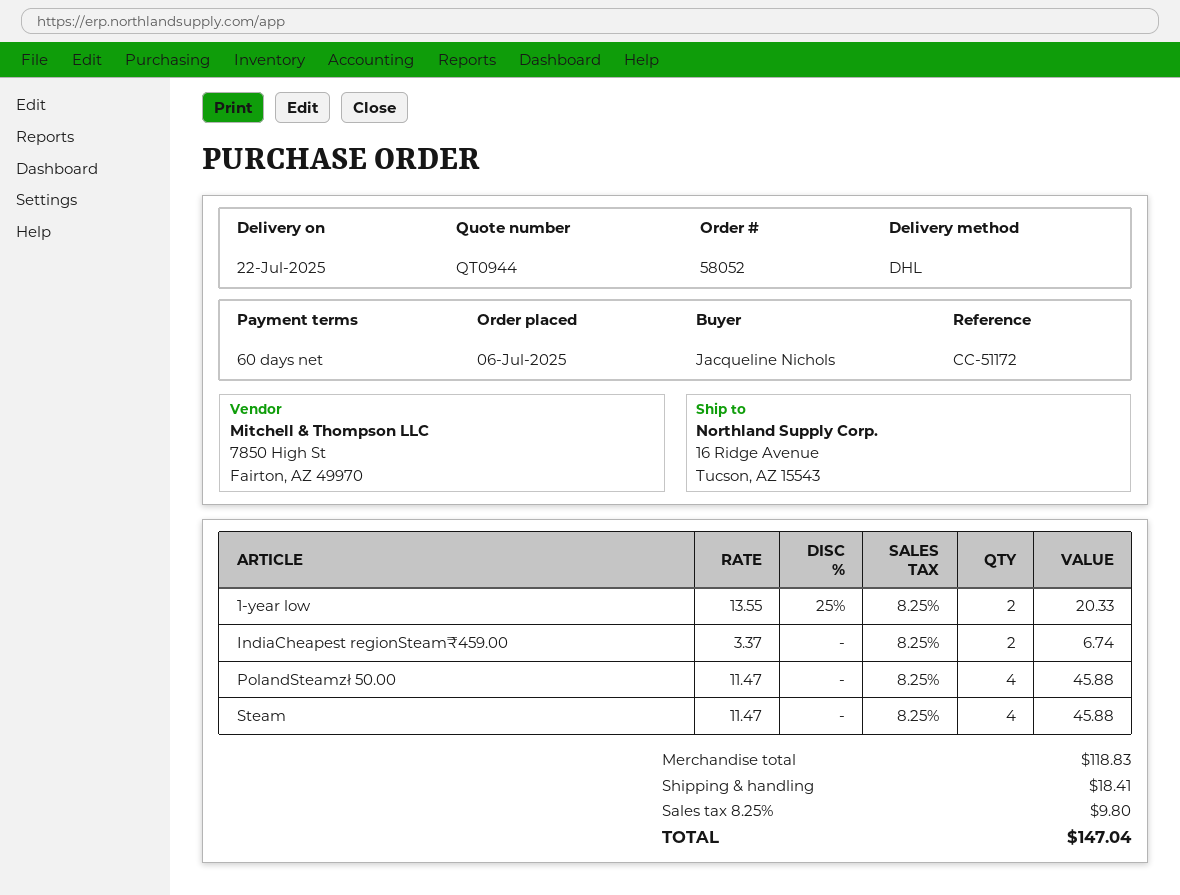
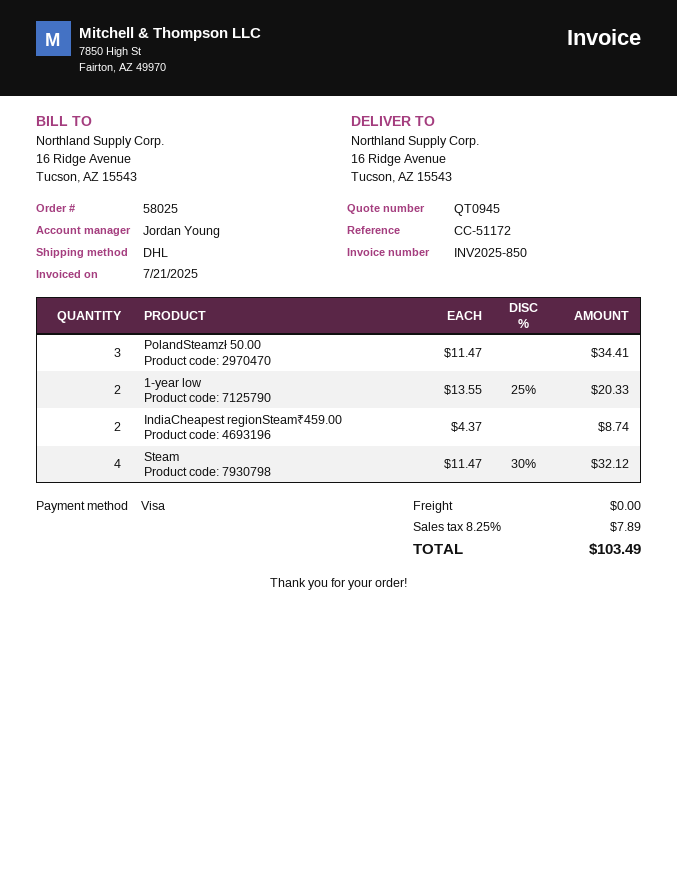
quote number: QT0944 -> QT0945
order number: 58052 -> 58025
IndiaCheapest regionSteam₹459.00: 2 x 3.37 = 6.74 -> 2 x 4.37 = 8.74
PolandSteamzł 50.00: 4 x 11.47 = 45.88 -> 3 x 11.47 = 34.41
Steam: 4 x 11.47 = 45.88 -> 4 x 11.47 - 30% = 32.12
shipping: 18.41 -> 0.00
tax: 8.25% = 9.80 -> 8.25% = 7.89
total: 147.04 -> 103.49

